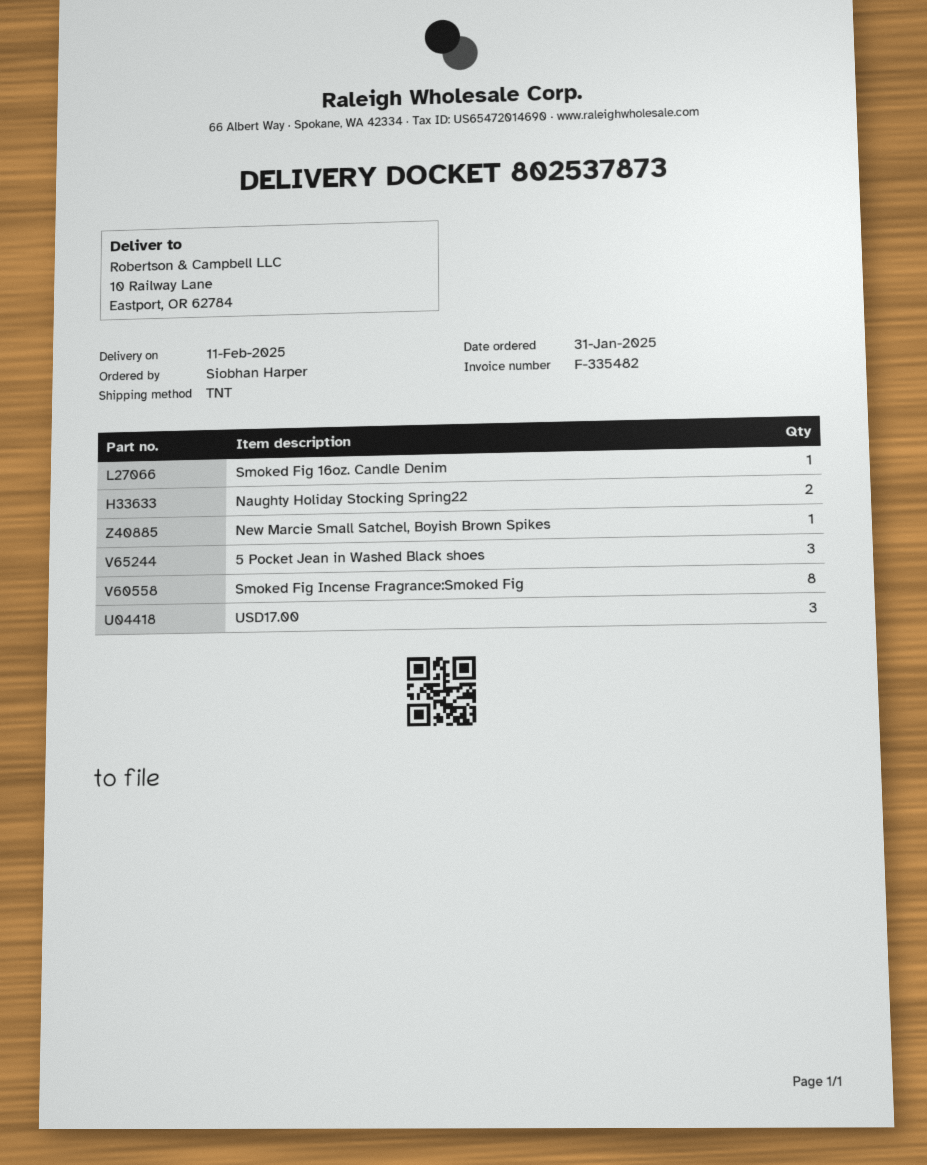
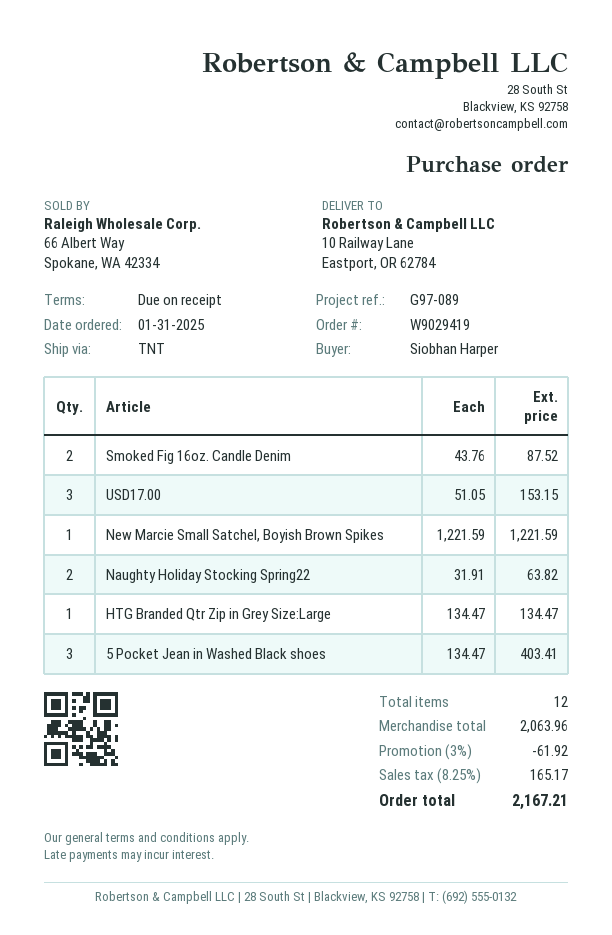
Smoked Fig 16oz. Candle Denim: 1 -> 2
Smoked Fig Incense Fragrance:Smoked Fig: 8 -> none
HTG Branded Qtr Zip in Grey Size:Large: none -> 1

